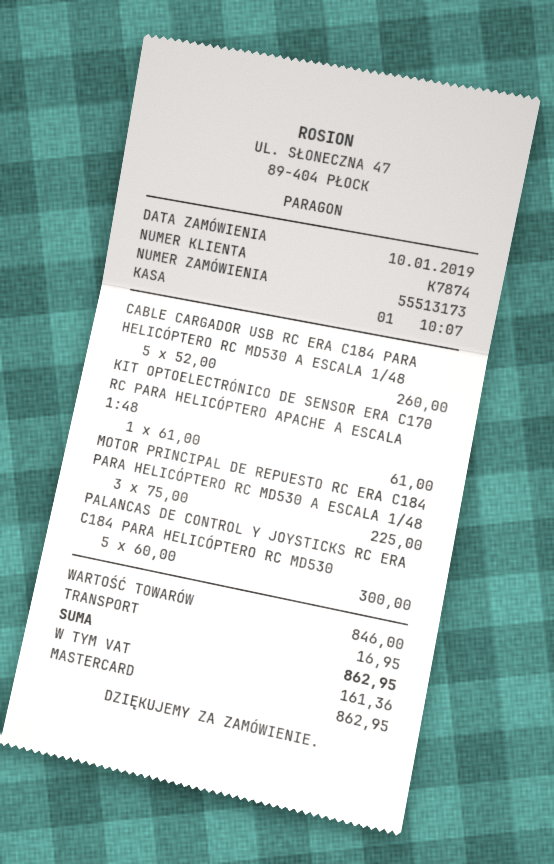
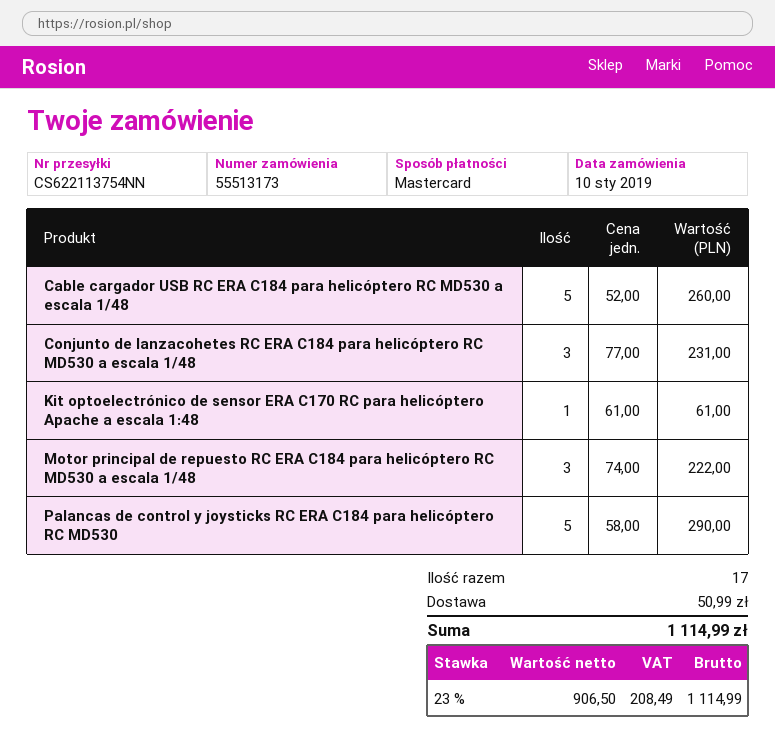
MOTOR PRINCIPAL DE REPUESTO RC ERA C184 PARA HELICÓPTERO RC MD530 A ESCALA 1/48: 3 x 75.00 = 225.00 -> 3 x 74.00 = 222.00
PALANCAS DE CONTROL Y JOYSTICKS RC ERA C184 PARA HELICÓPTERO RC MD530: 5 x 60.00 = 300.00 -> 5 x 58.00 = 290.00
Conjunto de lanzacohetes RC ERA C184 para helicóptero RC MD530 a escala 1/48: none -> 3 x 77.00 = 231.00
shipping: 16.95 -> 50.99
tax: 161.36 -> 208.49
total: 862.95 -> 1114.99

